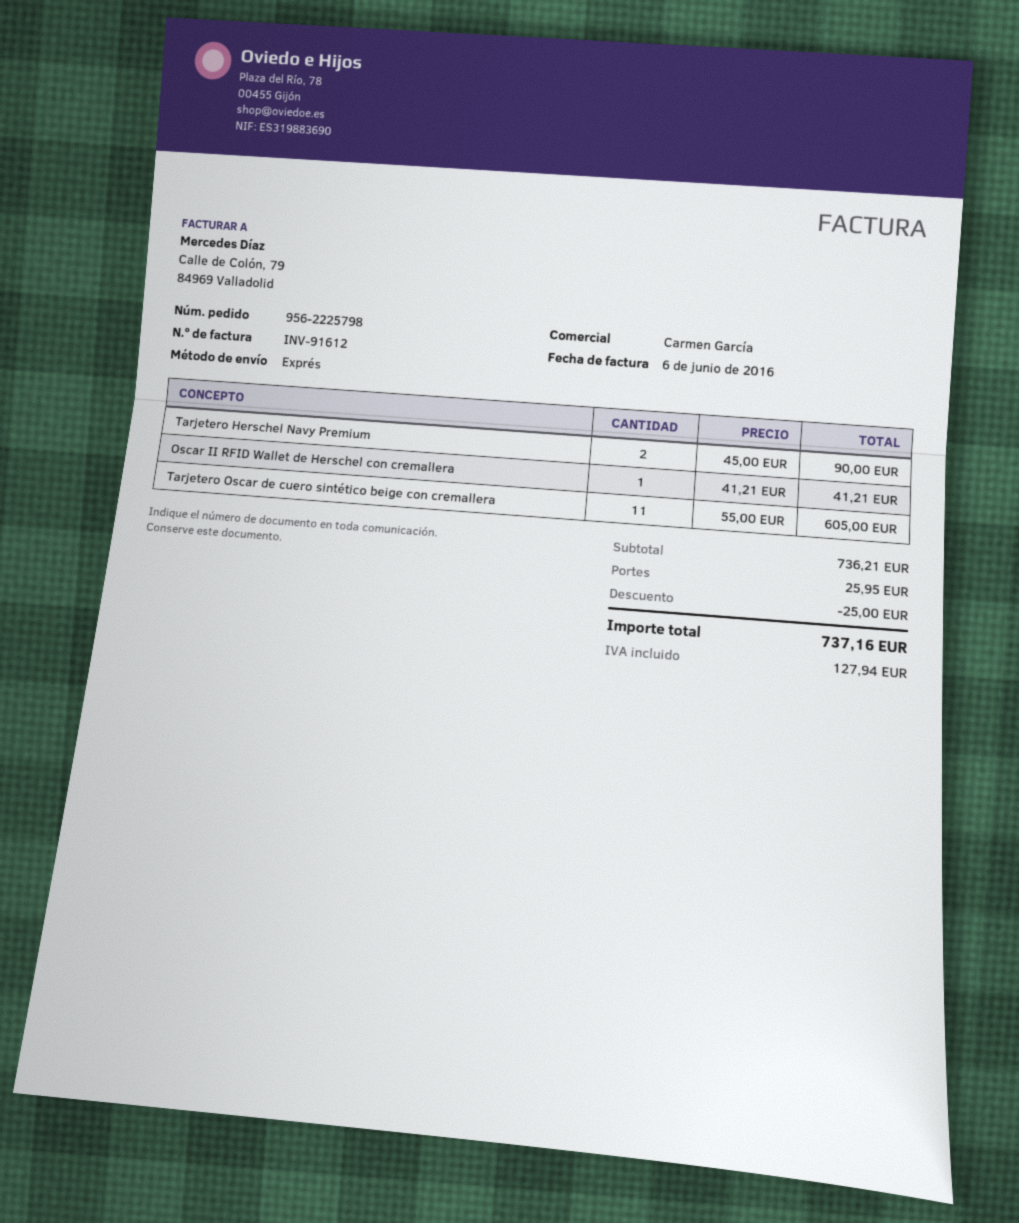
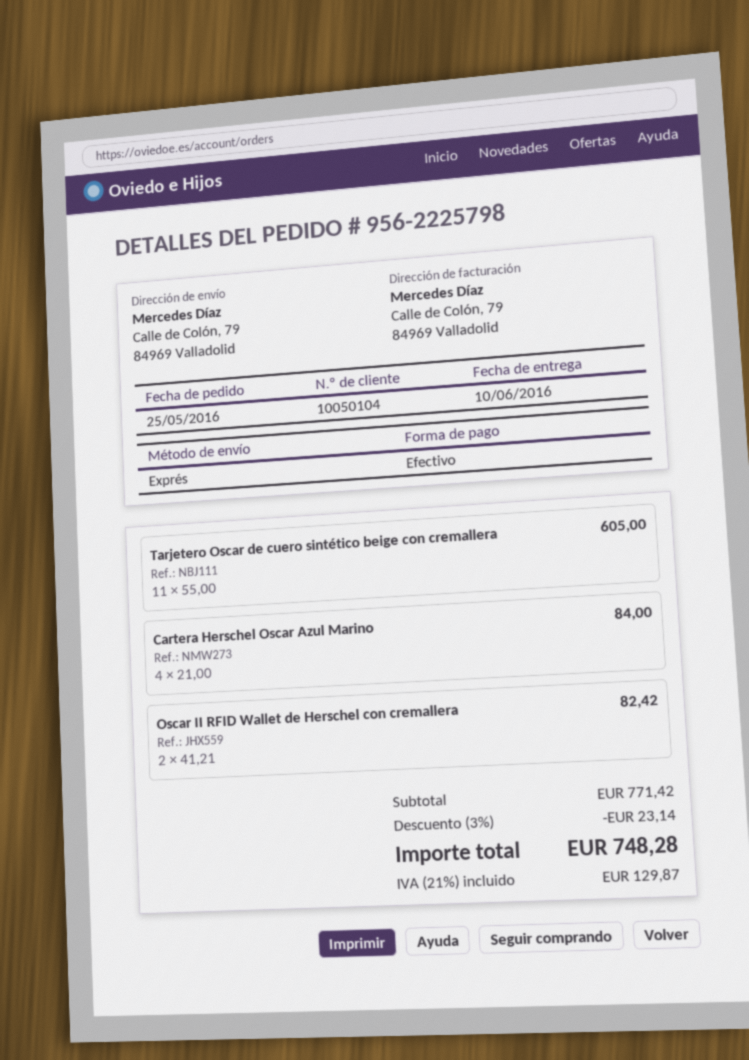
Tarjetero Herschel Navy Premium: 2 x 45.00 = 90.00 -> none
Oscar II RFID Wallet de Herschel con cremallera: 1 x 41.21 = 41.21 -> 2 x 41.21 = 82.42
Cartera Herschel Oscar Azul Marino: none -> 4 x 21.00 = 84.00
subtotal: 736.21 -> 771.42
discount: 25.00 -> 23.14
shipping: 25.95 -> none
tax: 127.94 -> 129.87
total: 737.16 -> 748.28

